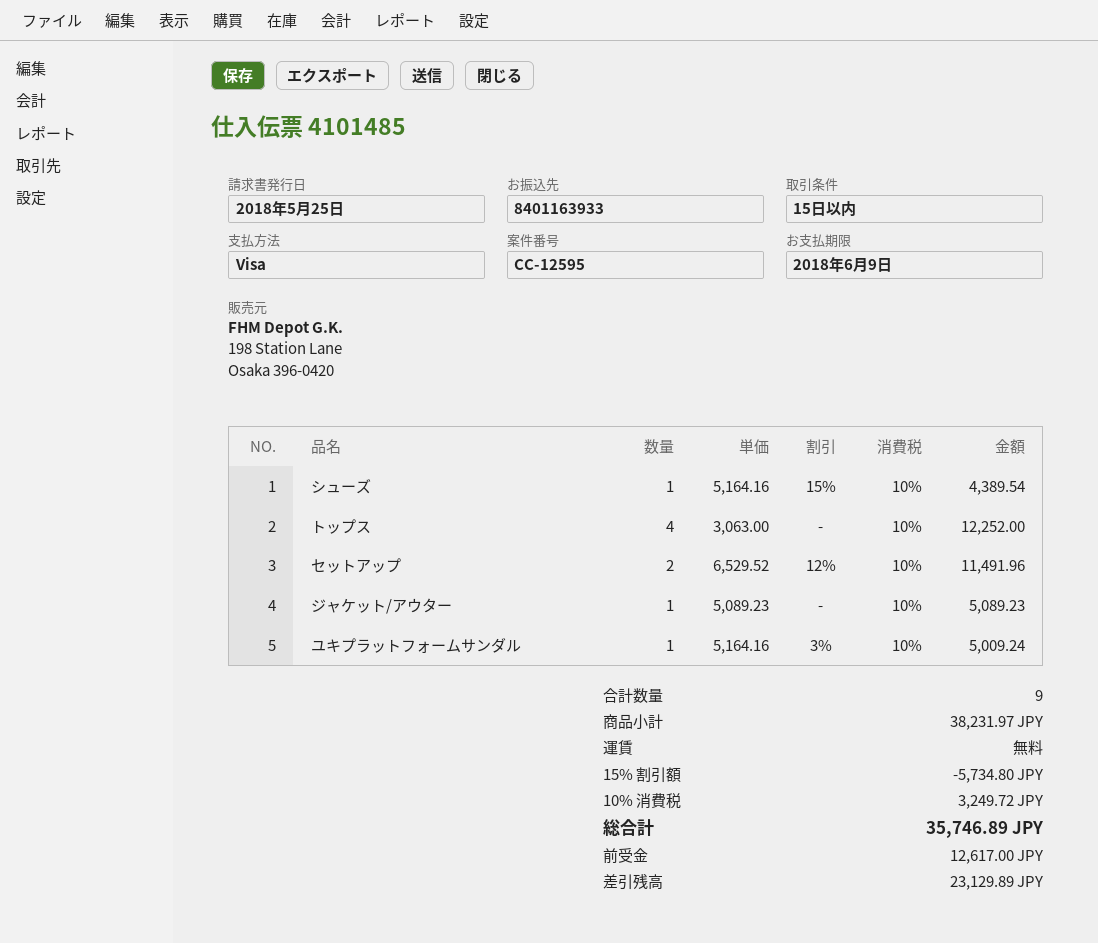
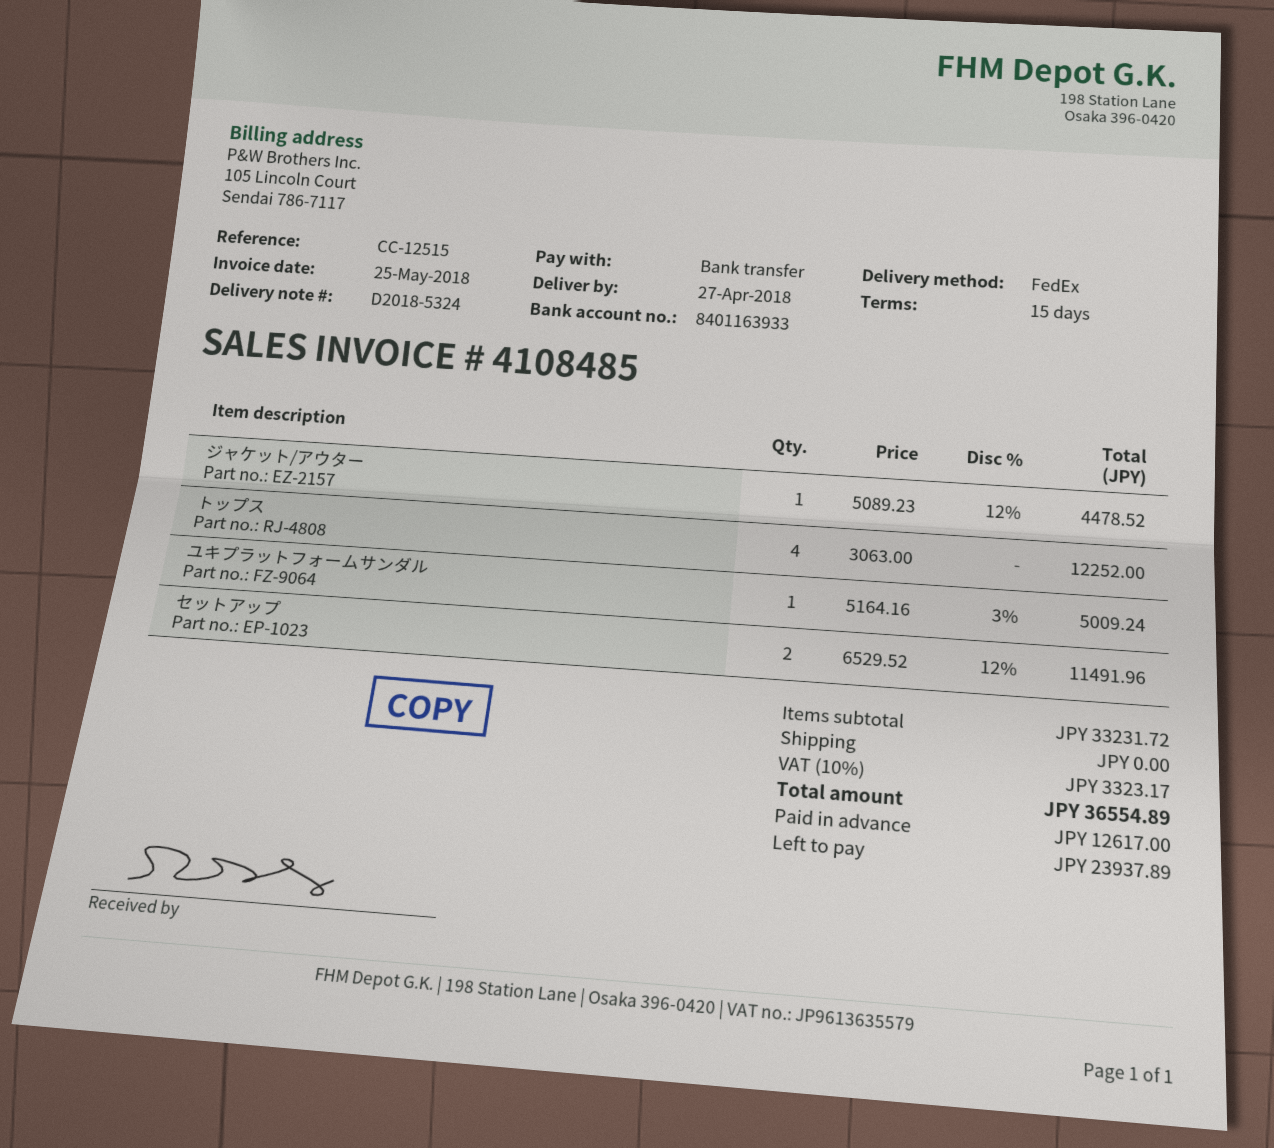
invoice number: 4101485 -> 4108485
reference: CC-12595 -> CC-12515
payment method: Visa -> bank transfer
シューズ: 1 x 5164.16 - 15% = 4389.54 -> none
ジャケット/アウター: 1 x 5089.23 = 5089.23 -> 1 x 5089.23 - 12% = 4478.52
subtotal: 38231.97 -> 33231.72
discount: 15% = 5734.80 -> none
tax: 10% = 3249.72 -> 10% = 3323.17
total: 35746.89 -> 36554.89
balance: 23129.89 -> 23937.89

